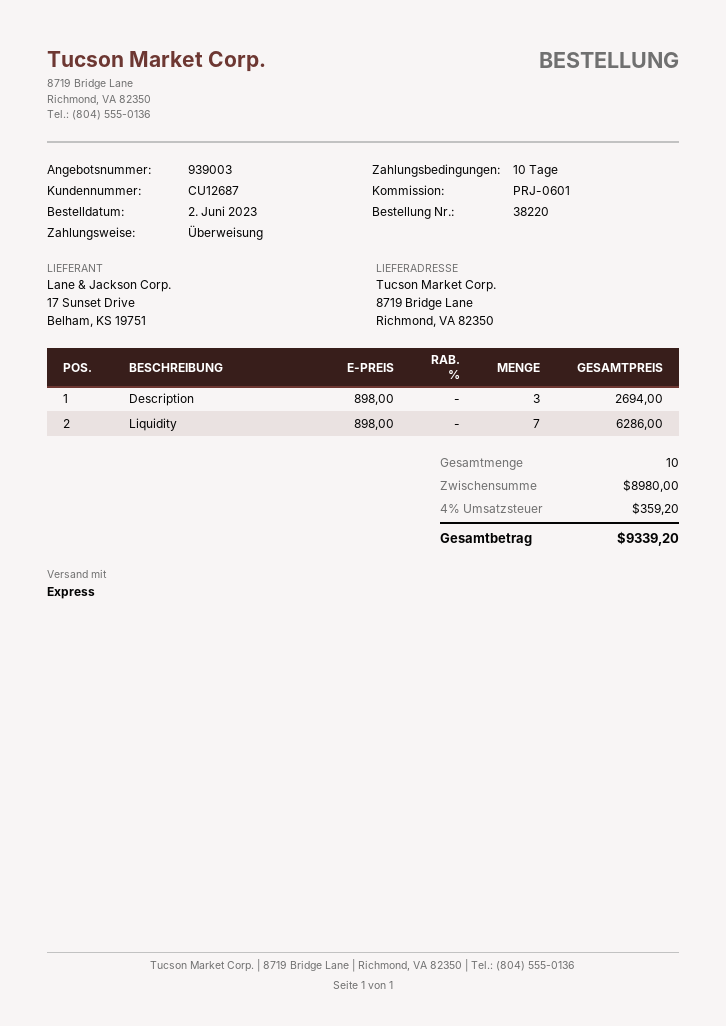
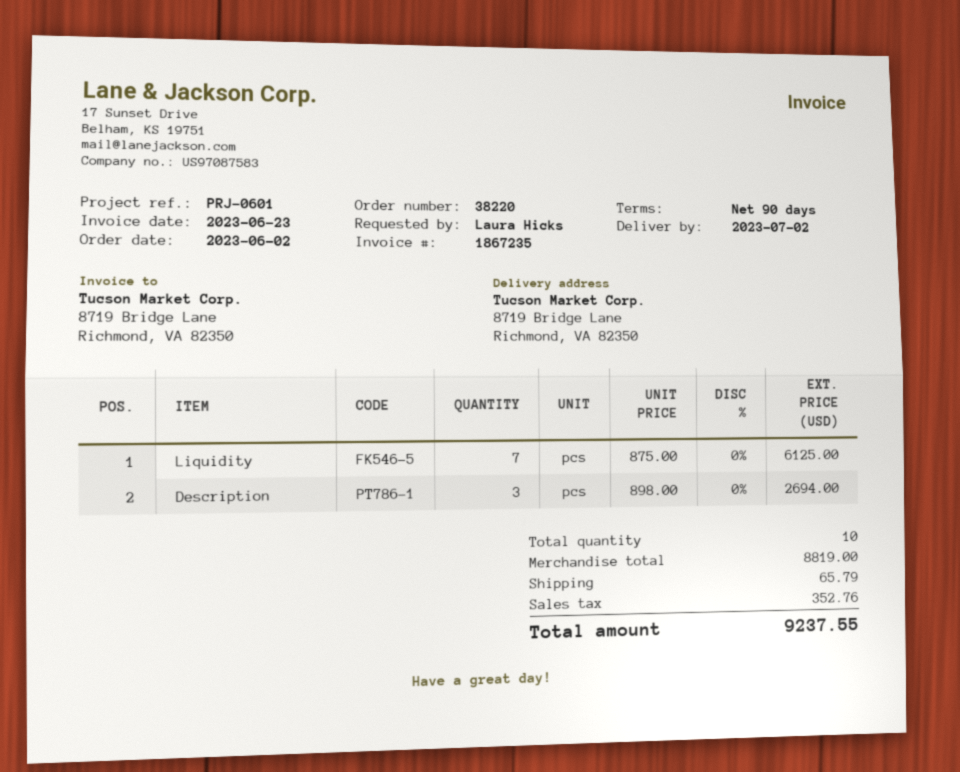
payment terms: 10 days -> 90 days
Liquidity: 7 x 898.00 = 6286.00 -> 7 x 875.00 = 6125.00
subtotal: 8980.00 -> 8819.00
shipping: none -> 65.79
tax: 359.20 -> 352.76
total: 9339.20 -> 9237.55

